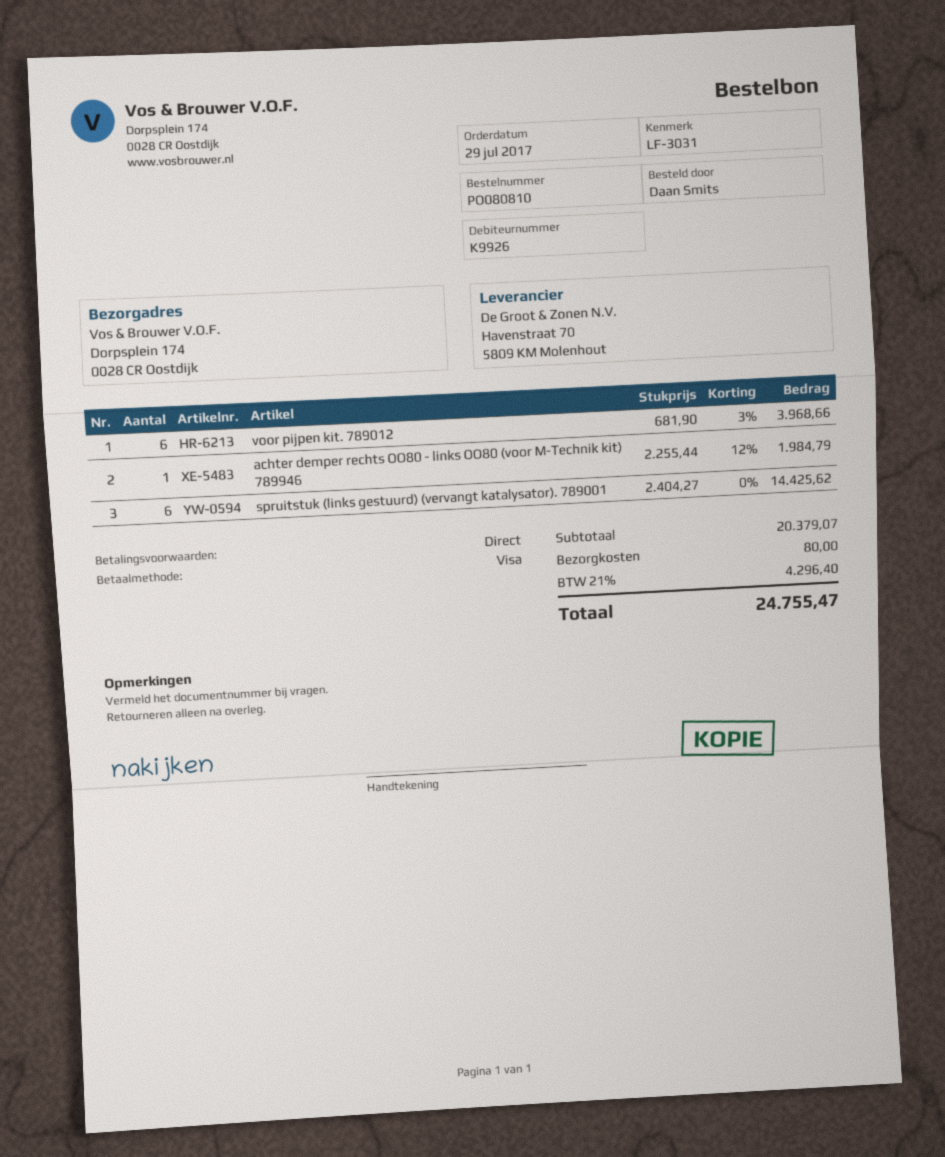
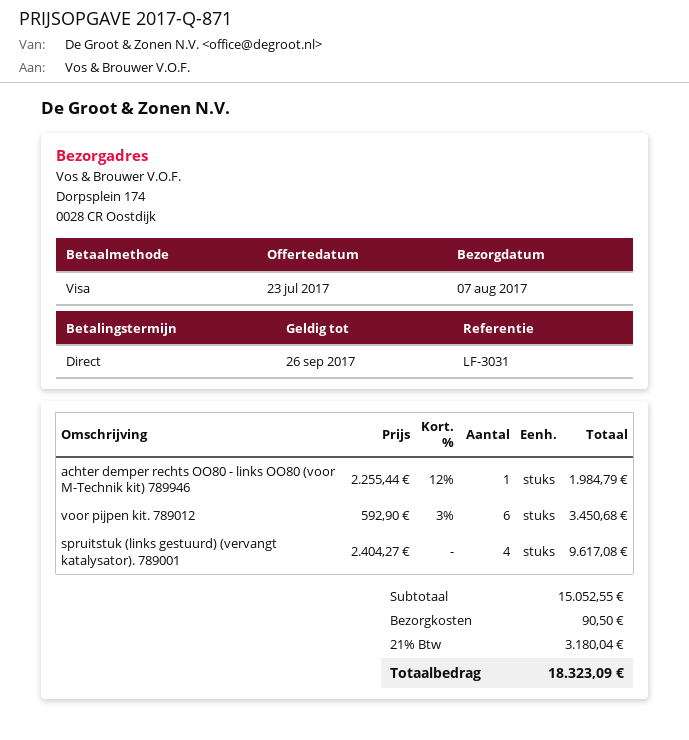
voor pijpen kit. 789012: 6 x 681.90 - 3% = 3968.66 -> 6 x 592.90 - 3% = 3450.68
spruitstuk (links gestuurd) (vervangt katalysator). 789001: 6 x 2404.27 = 14425.62 -> 4 x 2404.27 = 9617.08
subtotal: 20379.07 -> 15052.55
shipping: 80.00 -> 90.50
tax: 21% = 4296.40 -> 21% = 3180.04
total: 24755.47 -> 18323.09

